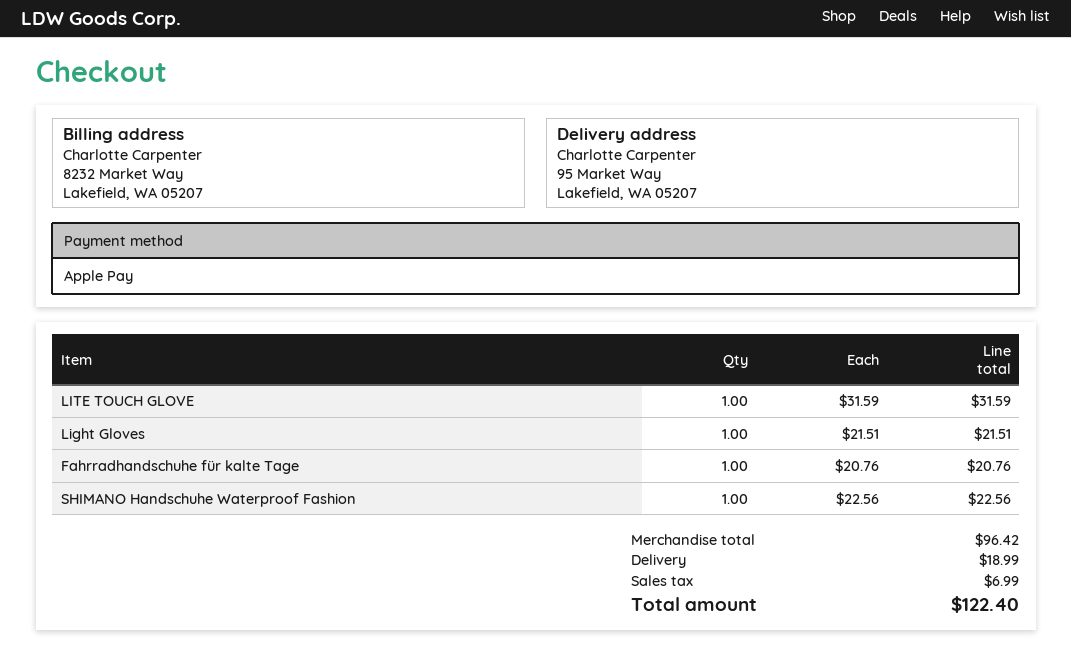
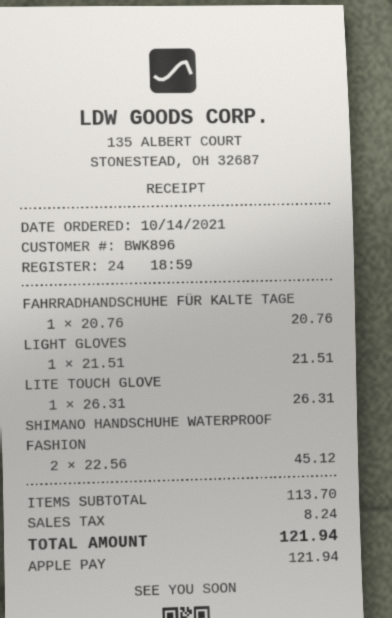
LITE TOUCH GLOVE: 1 x 31.59 = 31.59 -> 1 x 26.31 = 26.31
SHIMANO Handschuhe Waterproof Fashion: 1 x 22.56 = 22.56 -> 2 x 22.56 = 45.12
subtotal: 96.42 -> 113.70
shipping: 18.99 -> none
tax: 6.99 -> 8.24
total: 122.40 -> 121.94

